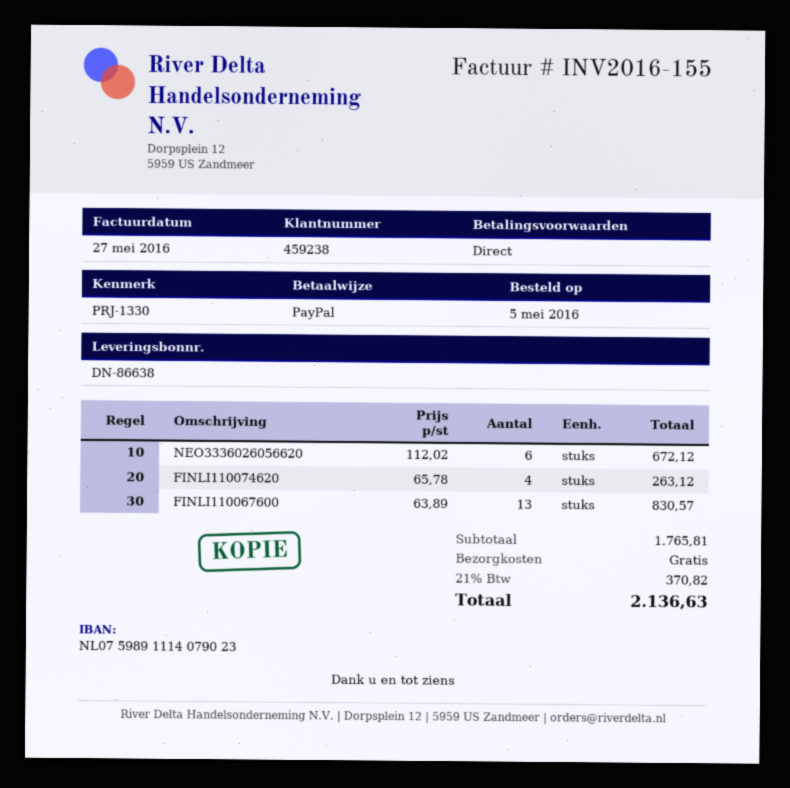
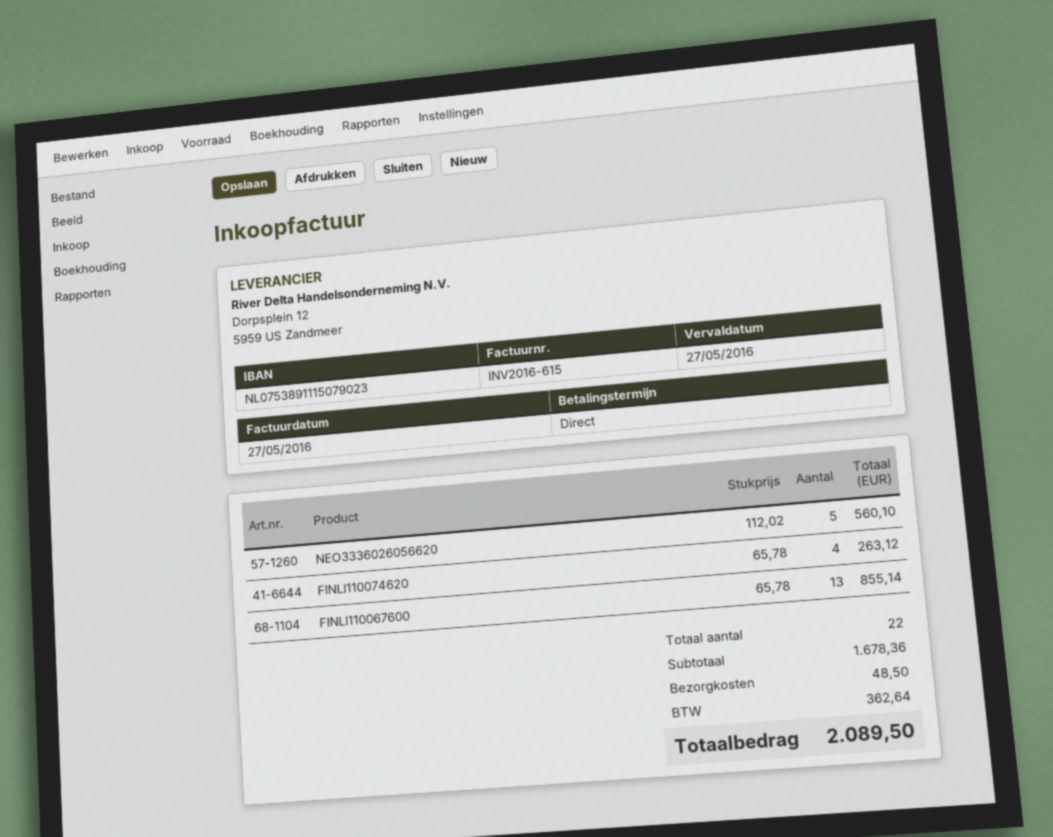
invoice number: INV2016-155 -> INV2016-615
bank account: NL0759891114079023 -> NL0753891115079023
NEO3336026056620: 6 x 112.02 = 672.12 -> 5 x 112.02 = 560.10
FINLI110067600: 13 x 63.89 = 830.57 -> 13 x 65.78 = 855.14
subtotal: 1765.81 -> 1678.36
shipping: 0.00 -> 48.50
tax: 370.82 -> 362.64
total: 2136.63 -> 2089.50

